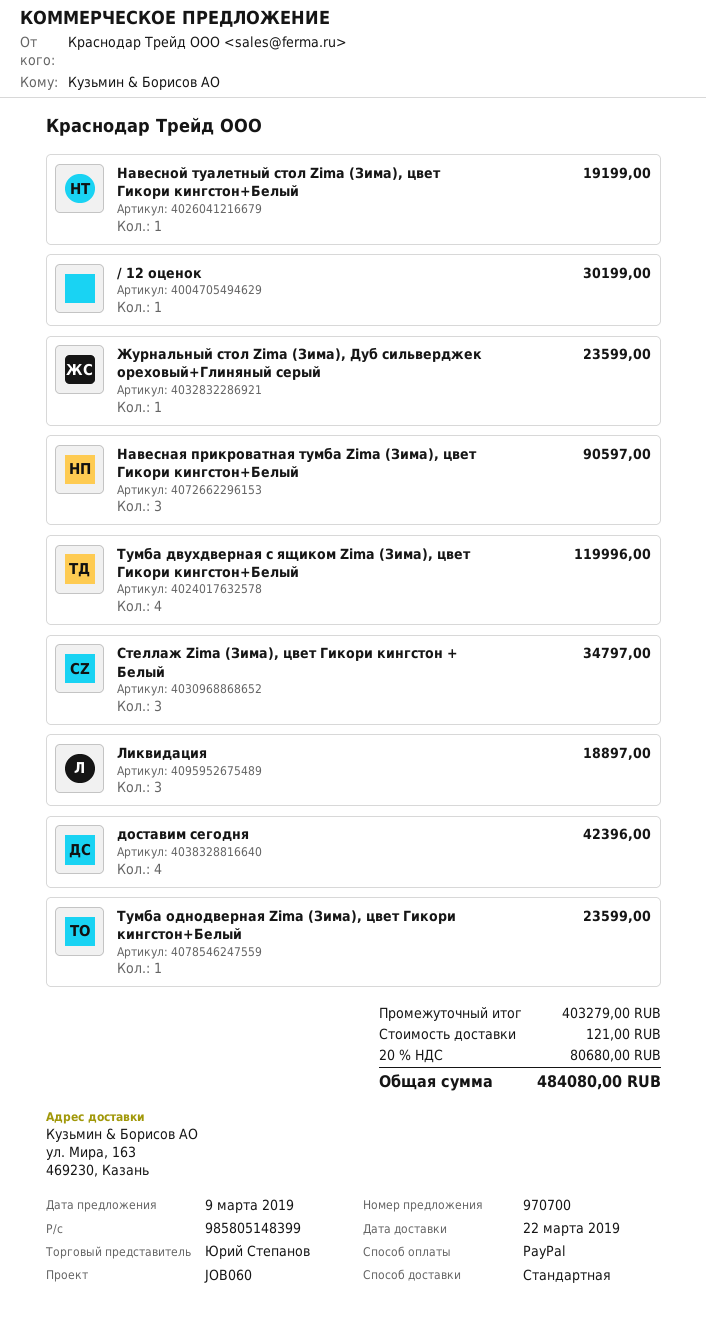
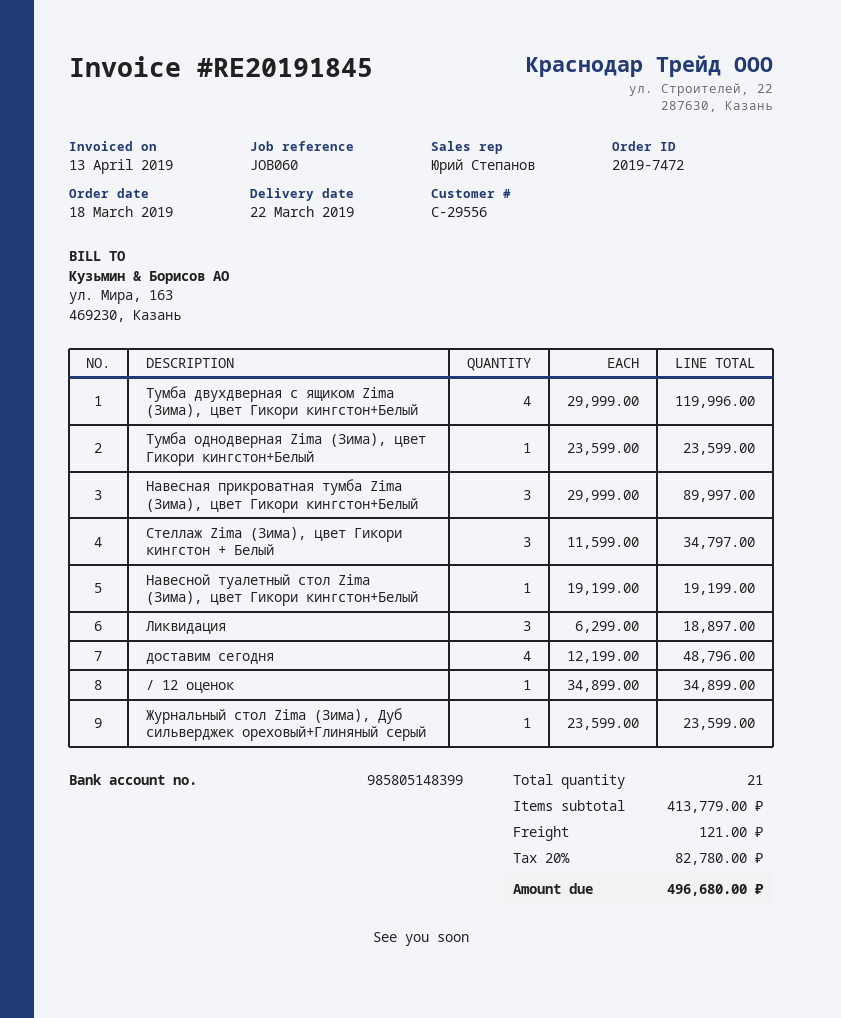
/ 12 оценок: 1 for 30199.00 -> 1 for 34899.00
Навесная прикроватная тумба Zima (Зима), цвет Гикори кингстон+Белый: 3 for 90597.00 -> 3 for 89997.00
доставим сегодня: 4 for 42396.00 -> 4 for 48796.00
subtotal: 403279.00 -> 413779.00
tax: 20% = 80680.00 -> 20% = 82780.00
total: 484080.00 -> 496680.00

